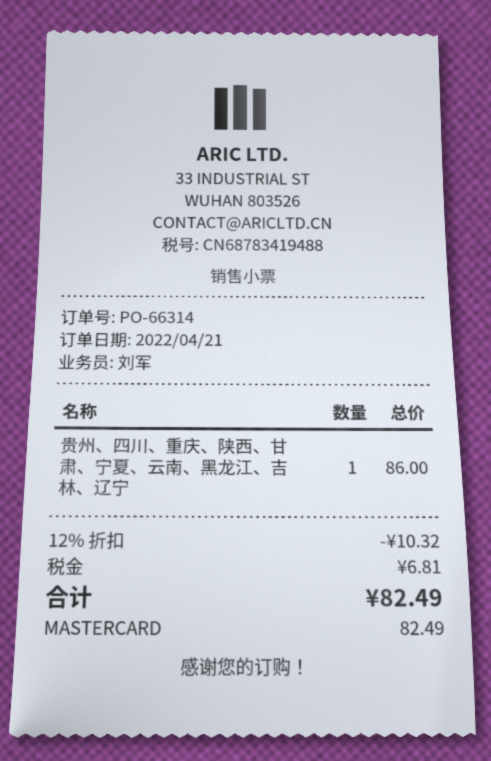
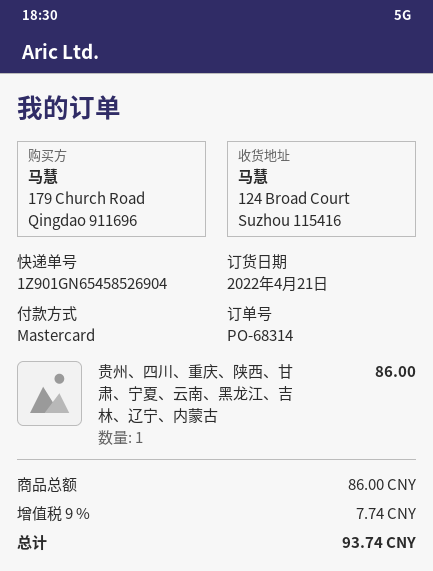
order number: PO-66314 -> PO-68314
discount: 12% = 10.32 -> none
tax: 6.81 -> 7.74
total: 82.49 -> 93.74

